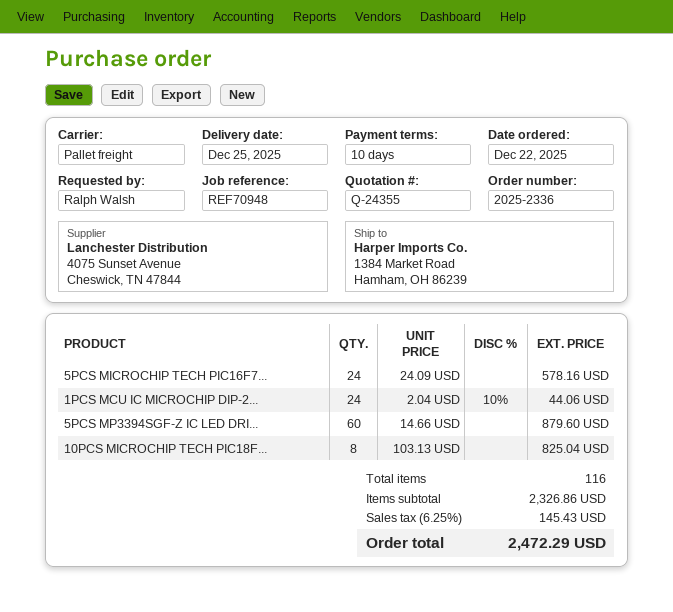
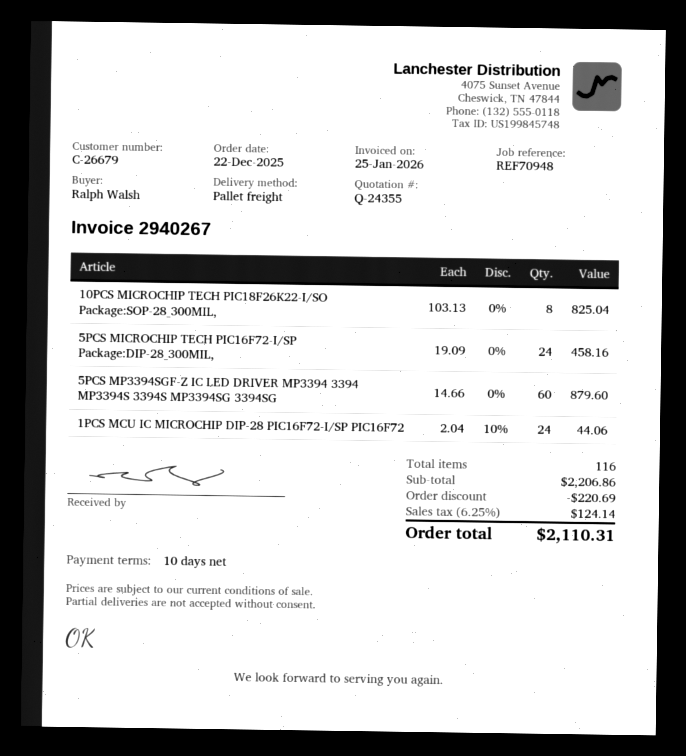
5PCS MICROCHIP TECH PIC16F7...: 24 x 24.09 = 578.16 -> 24 x 19.09 = 458.16
subtotal: 2326.86 -> 2206.86
discount: none -> 220.69
tax: 6.25% = 145.43 -> 6.25% = 124.14
total: 2472.29 -> 2110.31

